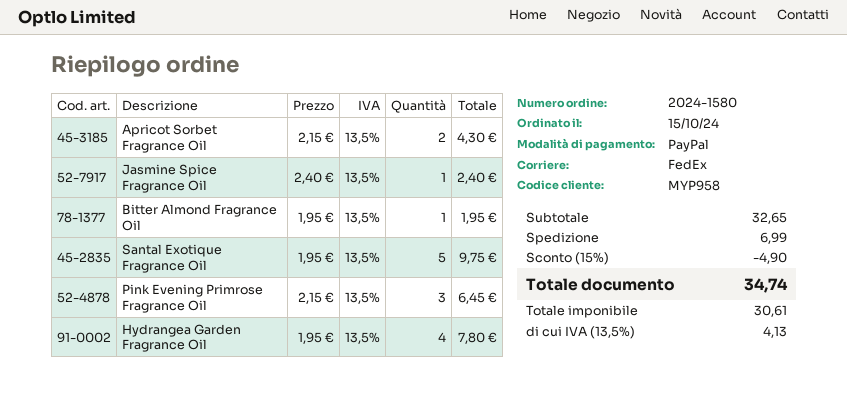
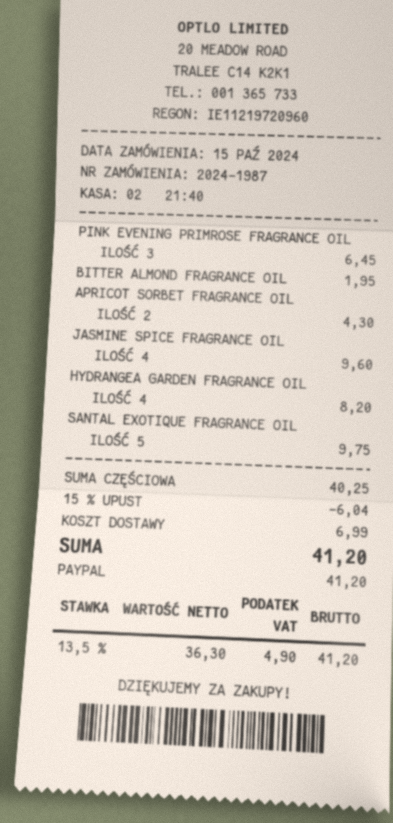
order number: 2024-1580 -> 2024-1987
Jasmine Spice Fragrance Oil: 1 for 2.40 -> 4 for 9.60
Hydrangea Garden Fragrance Oil: 4 for 7.80 -> 4 for 8.20
subtotal: 32.65 -> 40.25
discount: 15% = 4.90 -> 15% = 6.04
net: 30.61 -> 36.30
tax: 13.5% = 4.13 -> 13.5% = 4.90
total: 34.74 -> 41.20

